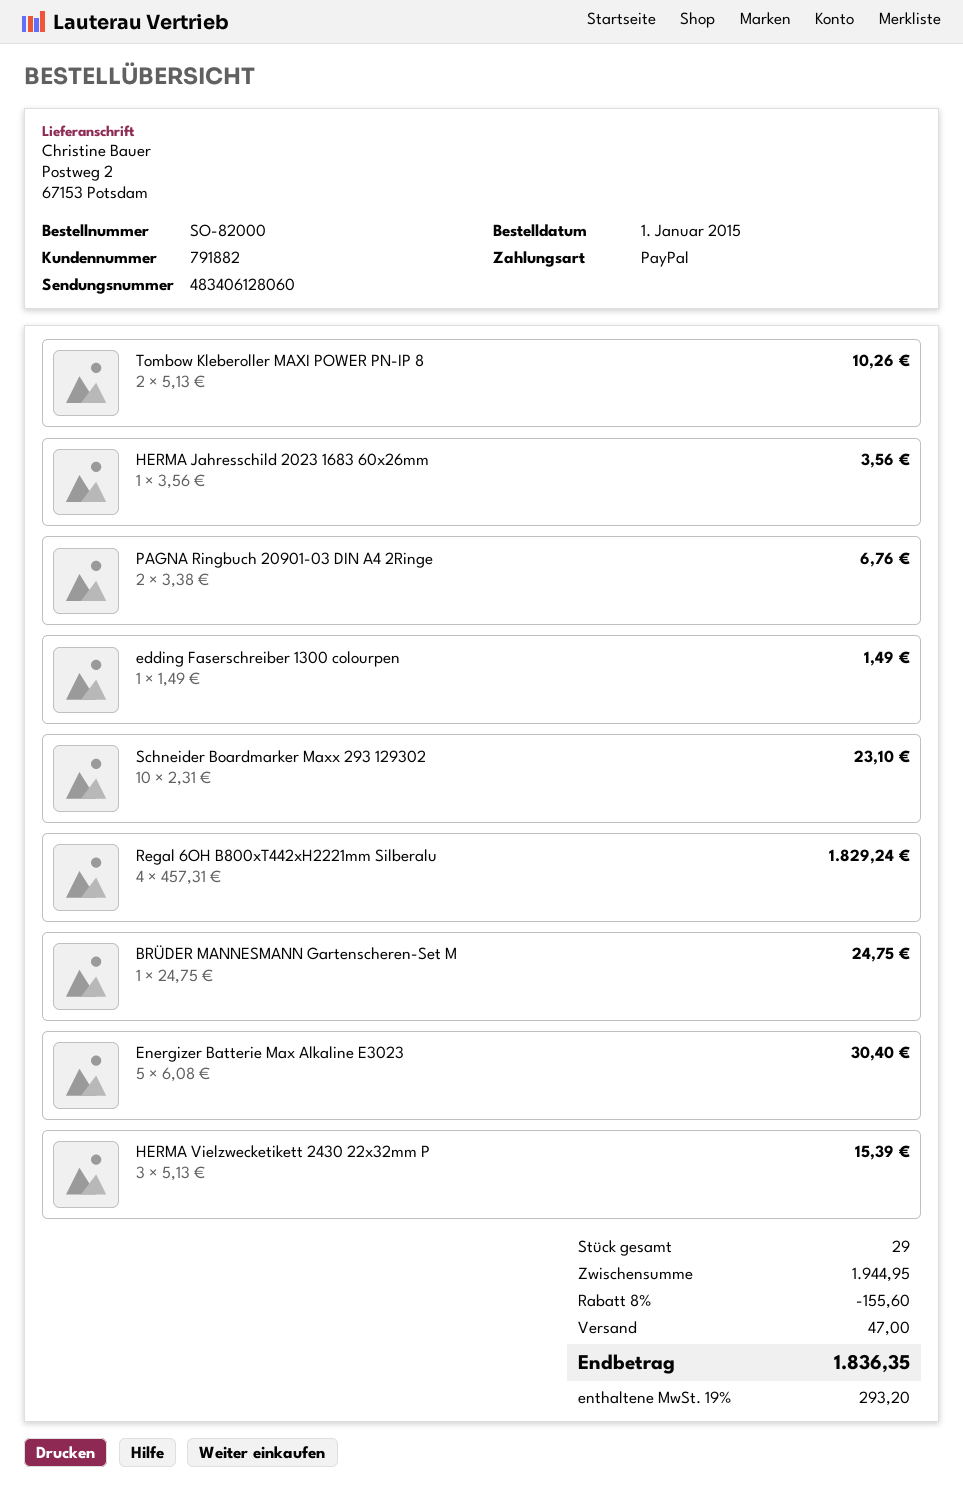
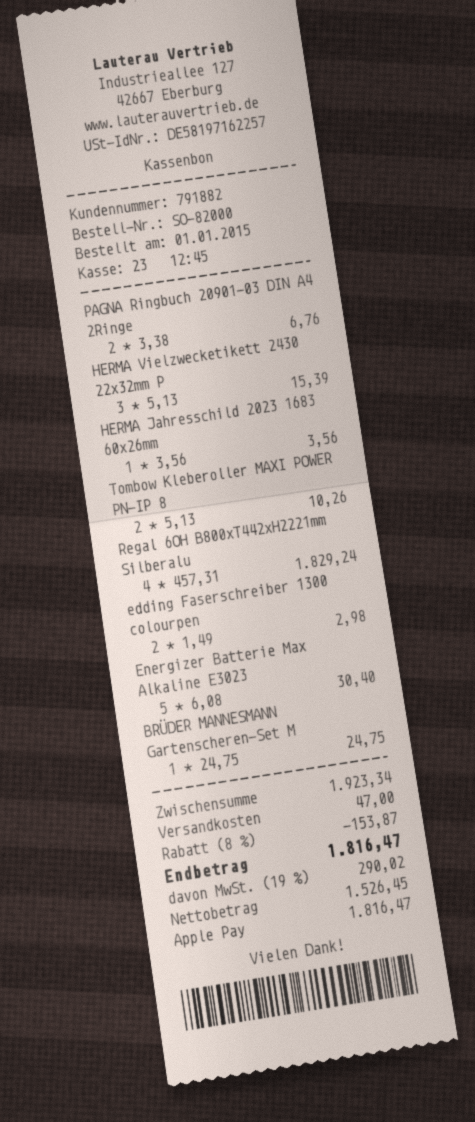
payment method: PayPal -> Apple Pay
edding Faserschreiber 1300 colourpen: 1 x 1.49 = 1.49 -> 2 x 1.49 = 2.98
Schneider Boardmarker Maxx 293 129302: 10 x 2.31 = 23.10 -> none
subtotal: 1944.95 -> 1923.34
discount: 8% = 155.60 -> 8% = 153.87
tax: 19% = 293.20 -> 19% = 290.02
total: 1836.35 -> 1816.47

